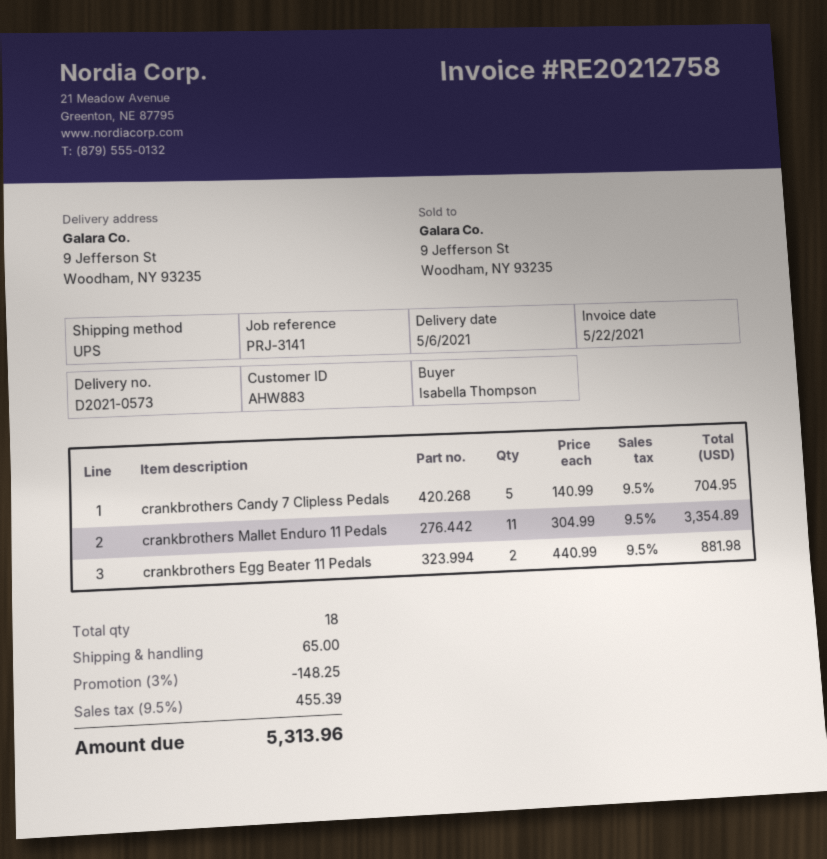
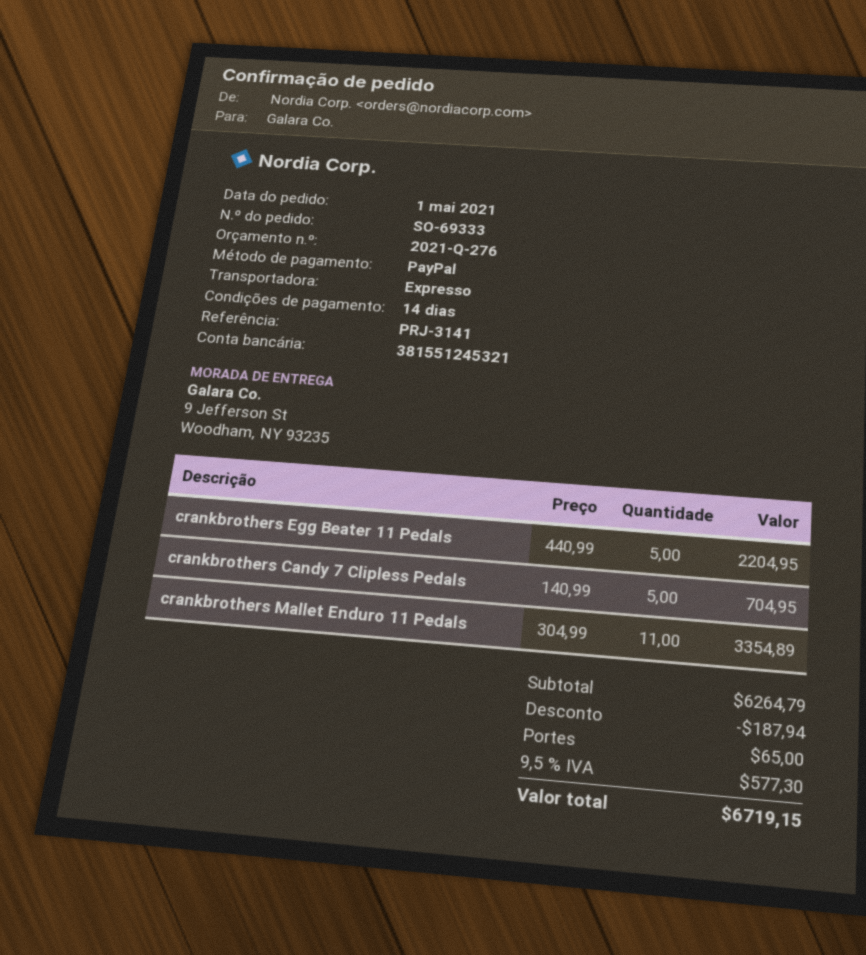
shipping method: UPS -> express
crankbrothers Egg Beater 11 Pedals: 2 x 440.99 = 881.98 -> 5 x 440.99 = 2204.95
discount: 148.25 -> 187.94
tax: 9.5% = 455.39 -> 9.5% = 577.30
total: 5313.96 -> 6719.15

